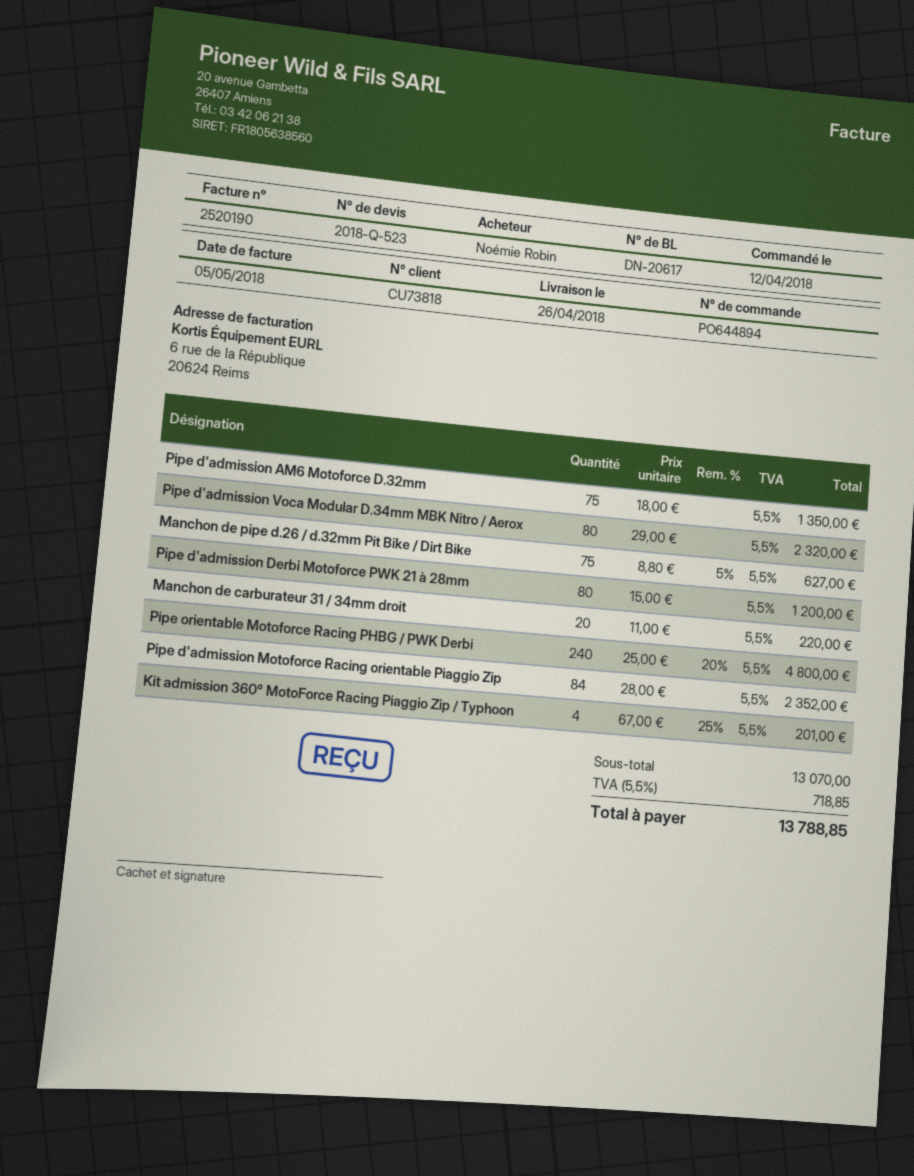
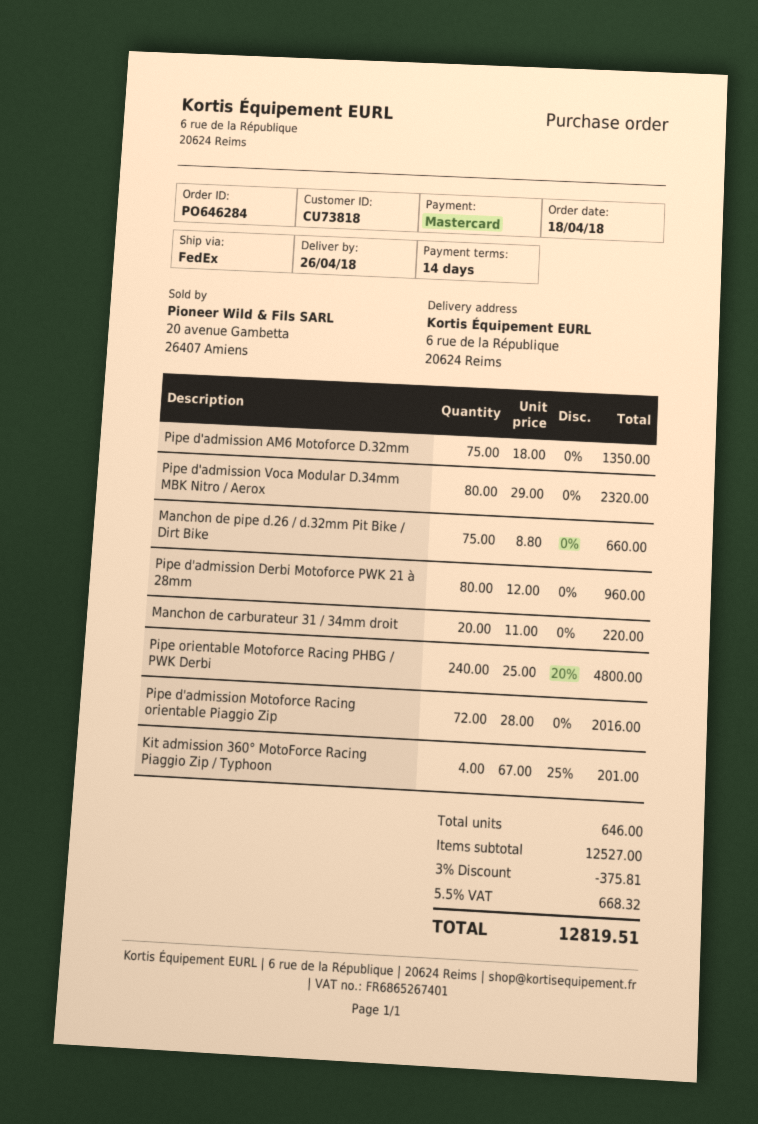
order number: PO644894 -> PO646284
order date: 2018-04-12 -> 2018-04-18
Manchon de pipe d.26 / d.32mm Pit Bike / Dirt Bike: 75 x 8.80 - 5% = 627.00 -> 75 x 8.80 = 660.00
Pipe d'admission Derbi Motoforce PWK 21 à 28mm: 80 x 15.00 = 1200.00 -> 80 x 12.00 = 960.00
Pipe d'admission Motoforce Racing orientable Piaggio Zip: 84 x 28.00 = 2352.00 -> 72 x 28.00 = 2016.00
subtotal: 13070.00 -> 12527.00
discount: none -> 3% = 375.81
tax: 5.5% = 718.85 -> 5.5% = 668.32
total: 13788.85 -> 12819.51

